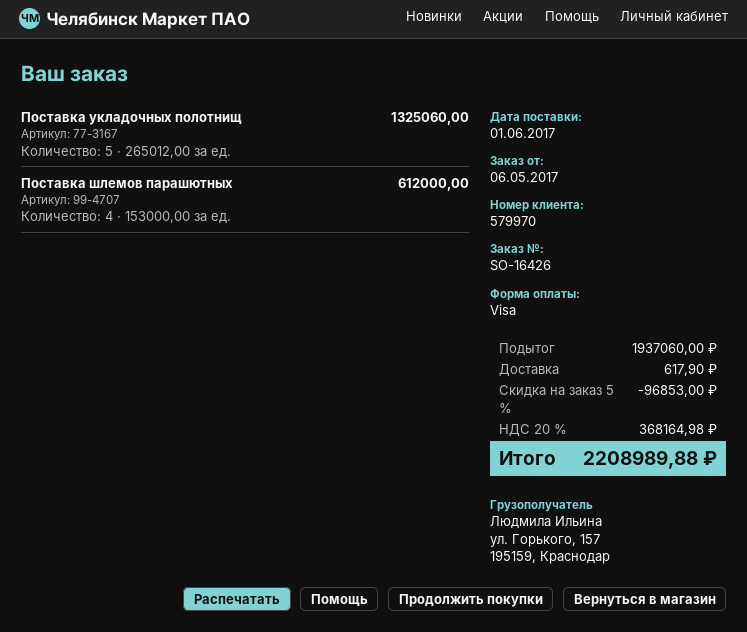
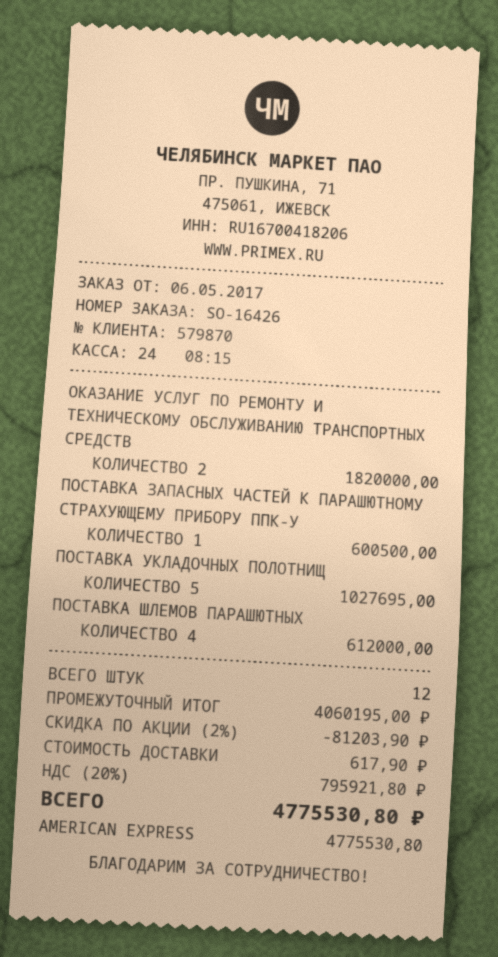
customer number: 579970 -> 579870
payment method: Visa -> American Express
Поставка укладочных полотнищ: 5 for 1325060.00 -> 5 for 1027695.00
ОКАЗАНИЕ УСЛУГ ПО РЕМОНТУ И ТЕХНИЧЕСКОМУ ОБСЛУЖИВАНИЮ ТРАНСПОРТНЫХ СРЕДСТВ: none -> 2 for 1820000.00
ПОСТАВКА ЗАПАСНЫХ ЧАСТЕЙ К ПАРАШЮТНОМУ СТРАХУЮЩЕМУ ПРИБОРУ ППК-У: none -> 1 for 600500.00
subtotal: 1937060.00 -> 4060195.00
discount: 5% = 96853.00 -> 2% = 81203.90
tax: 20% = 368164.98 -> 20% = 795921.80
total: 2208989.88 -> 4775530.80

